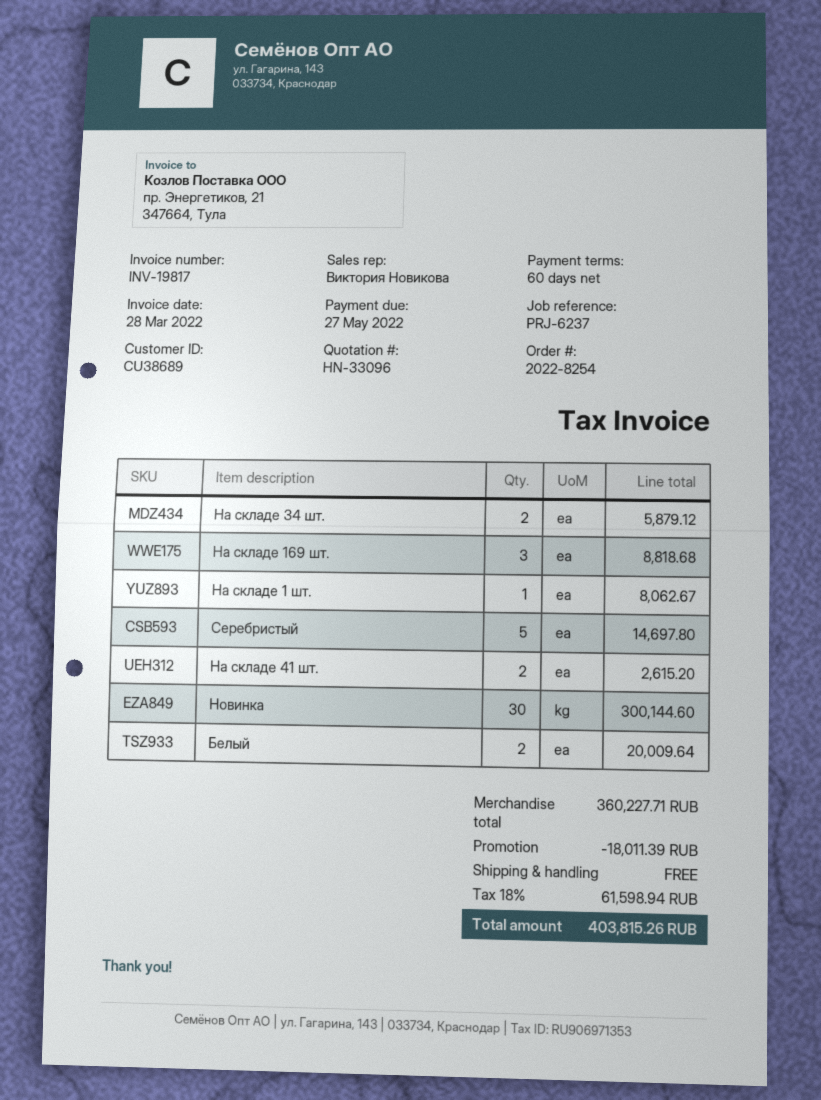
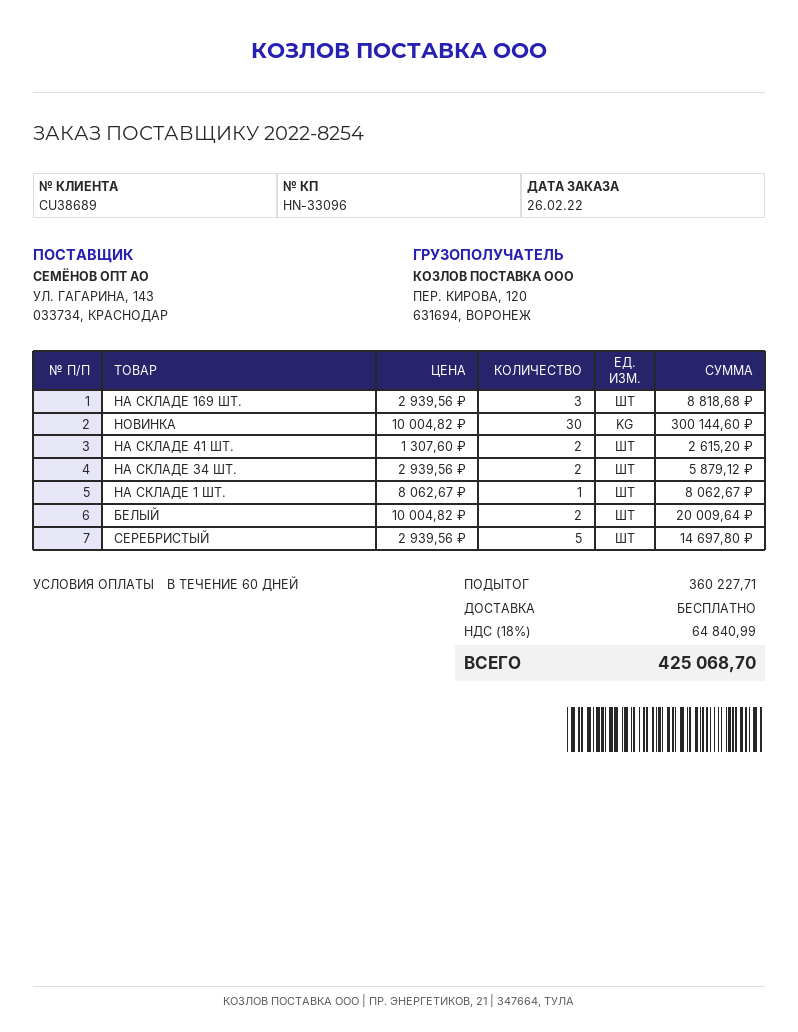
discount: 18011.39 -> none
tax: 18% = 61598.94 -> 18% = 64840.99
total: 403815.26 -> 425068.70

